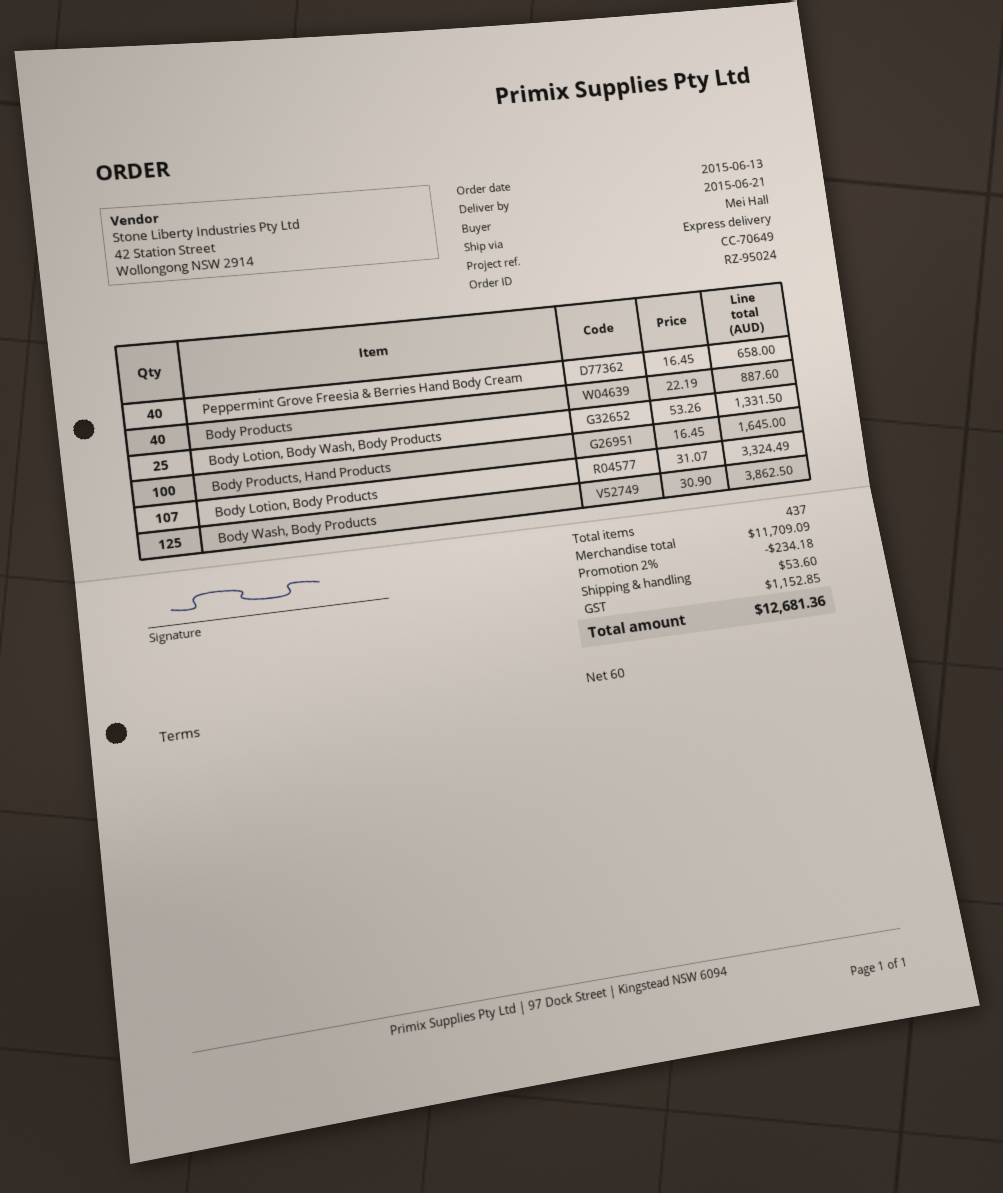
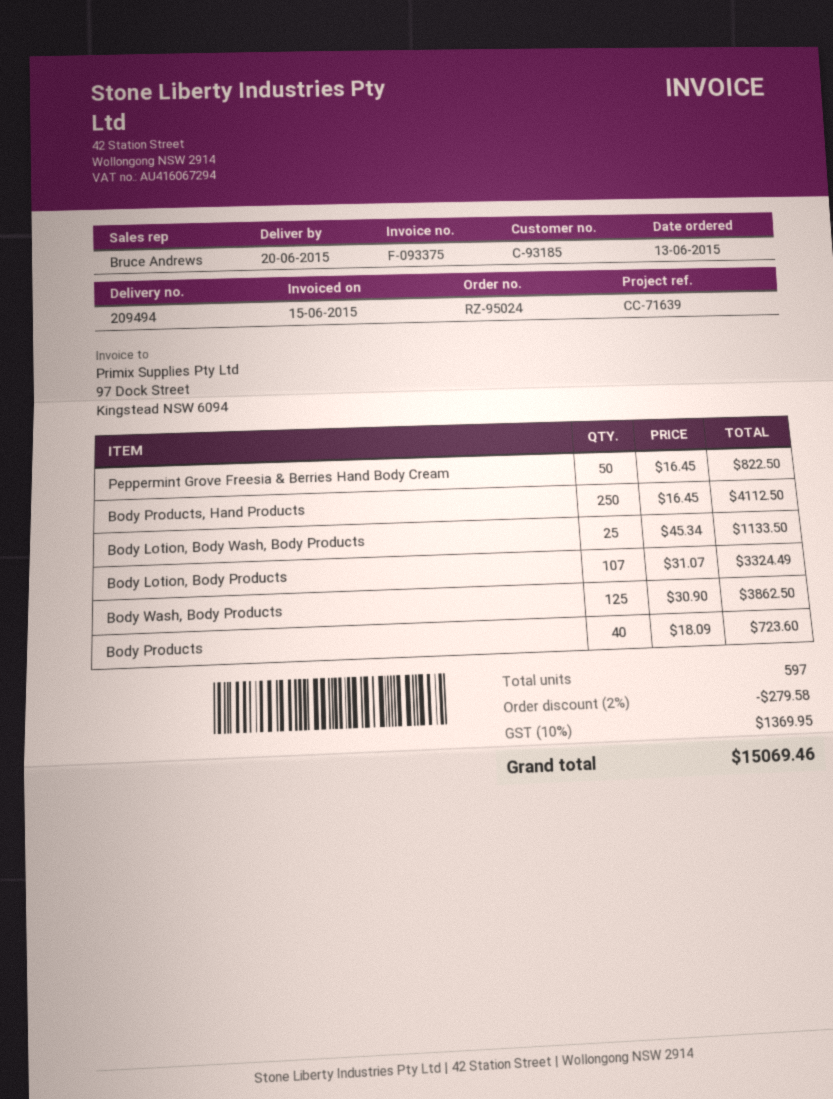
delivery date: 2015-06-21 -> 2015-06-20
reference: CC-70649 -> CC-71639
Peppermint Grove Freesia & Berries Hand Body Cream: 40 x 16.45 = 658.00 -> 50 x 16.45 = 822.50
Body Products: 40 x 22.19 = 887.60 -> 40 x 18.09 = 723.60
Body Lotion, Body Wash, Body Products: 25 x 53.26 = 1331.50 -> 25 x 45.34 = 1133.50
Body Products, Hand Products: 100 x 16.45 = 1645.00 -> 250 x 16.45 = 4112.50
total quantity: 437 -> 597
discount: 2% = 234.18 -> 2% = 279.58
shipping: 53.60 -> none
tax: 1152.85 -> 1369.95
total: 12681.36 -> 15069.46

